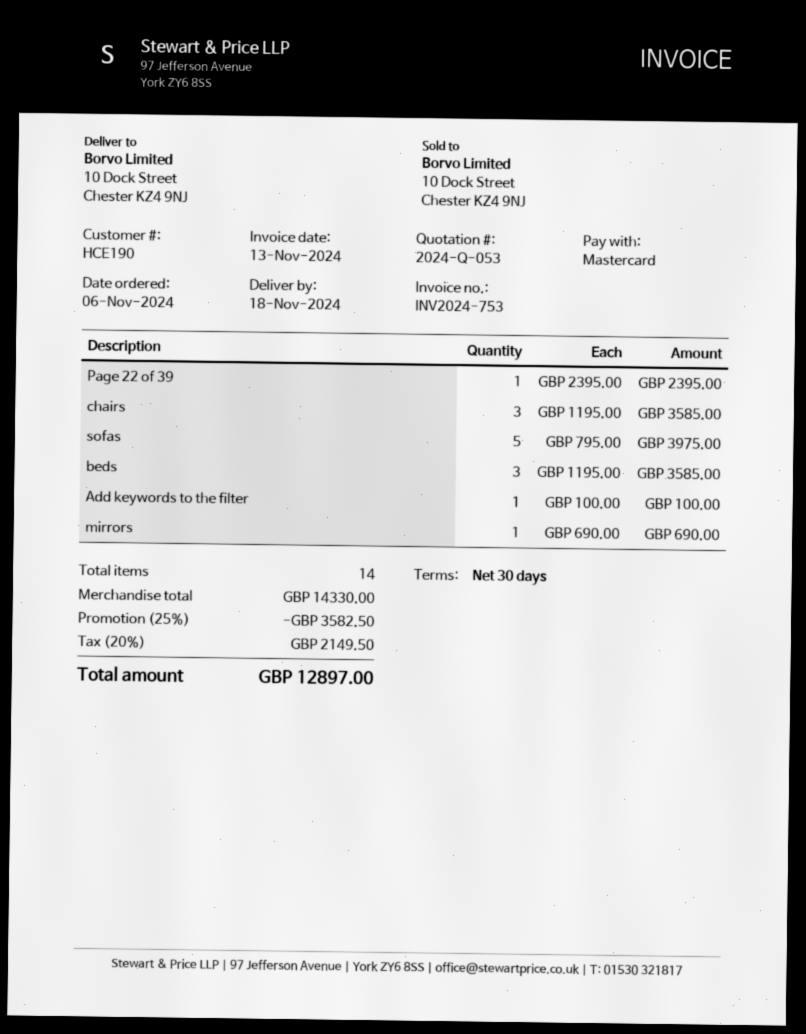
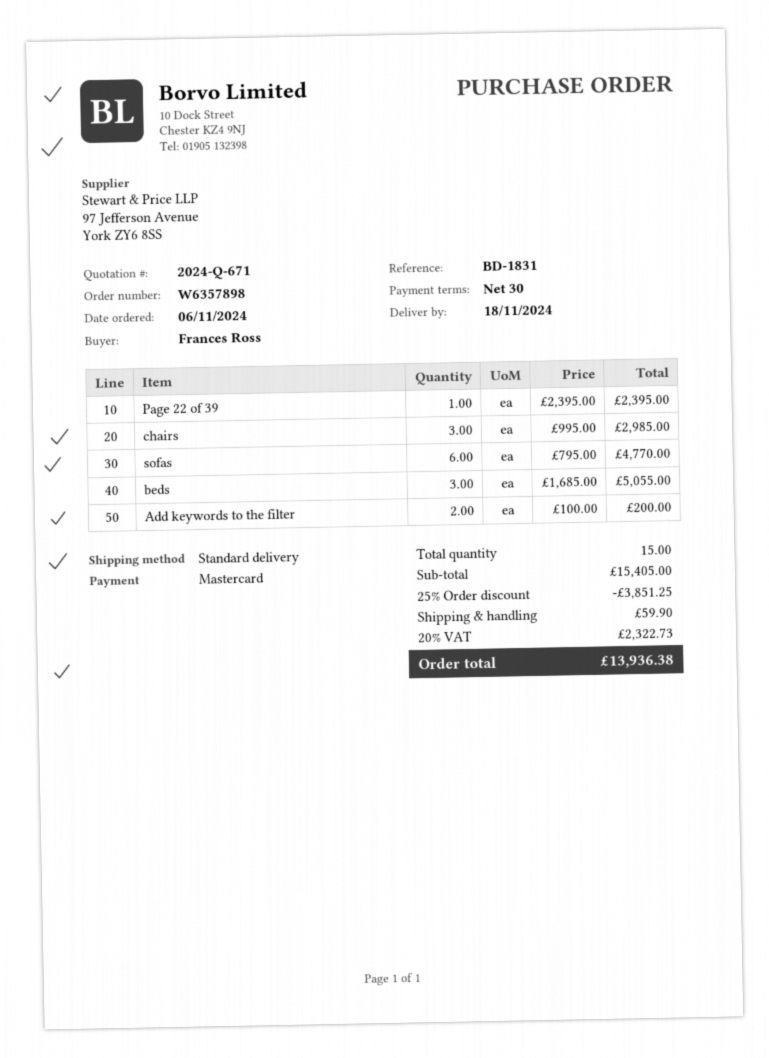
quote number: 2024-Q-053 -> 2024-Q-671
chairs: 3 x 1195.00 = 3585.00 -> 3 x 995.00 = 2985.00
sofas: 5 x 795.00 = 3975.00 -> 6 x 795.00 = 4770.00
beds: 3 x 1195.00 = 3585.00 -> 3 x 1685.00 = 5055.00
Add keywords to the filter: 1 x 100.00 = 100.00 -> 2 x 100.00 = 200.00
mirrors: 1 x 690.00 = 690.00 -> none
total quantity: 14 -> 15
subtotal: 14330.00 -> 15405.00
discount: 25% = 3582.50 -> 25% = 3851.25
shipping: none -> 59.90
tax: 20% = 2149.50 -> 20% = 2322.73
total: 12897.00 -> 13936.38

